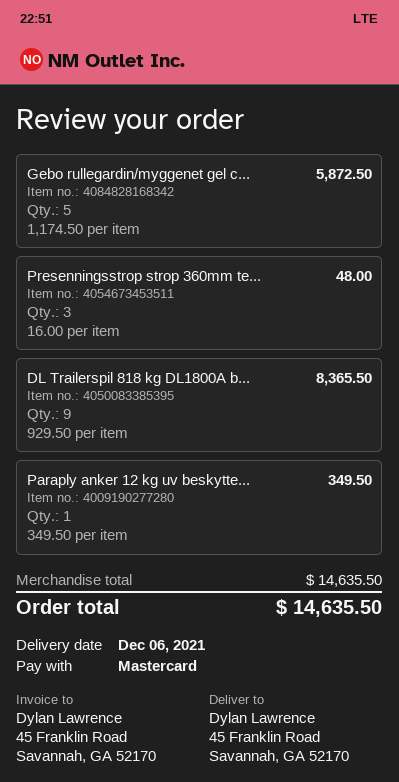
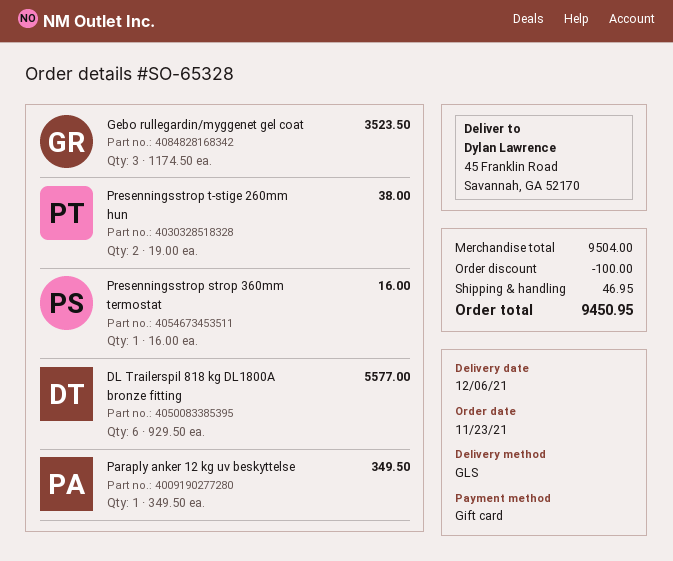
payment method: Mastercard -> gift card
Gebo rullegardin/myggenet gel c...: 5 x 1174.50 = 5872.50 -> 3 x 1174.50 = 3523.50
Presenningsstrop strop 360mm te...: 3 x 16.00 = 48.00 -> 1 x 16.00 = 16.00
DL Trailerspil 818 kg DL1800A b...: 9 x 929.50 = 8365.50 -> 6 x 929.50 = 5577.00
Presenningsstrop t-stige 260mm hun: none -> 2 x 19.00 = 38.00
subtotal: 14635.50 -> 9504.00
discount: none -> 100.00
shipping: none -> 46.95
total: 14635.50 -> 9450.95

